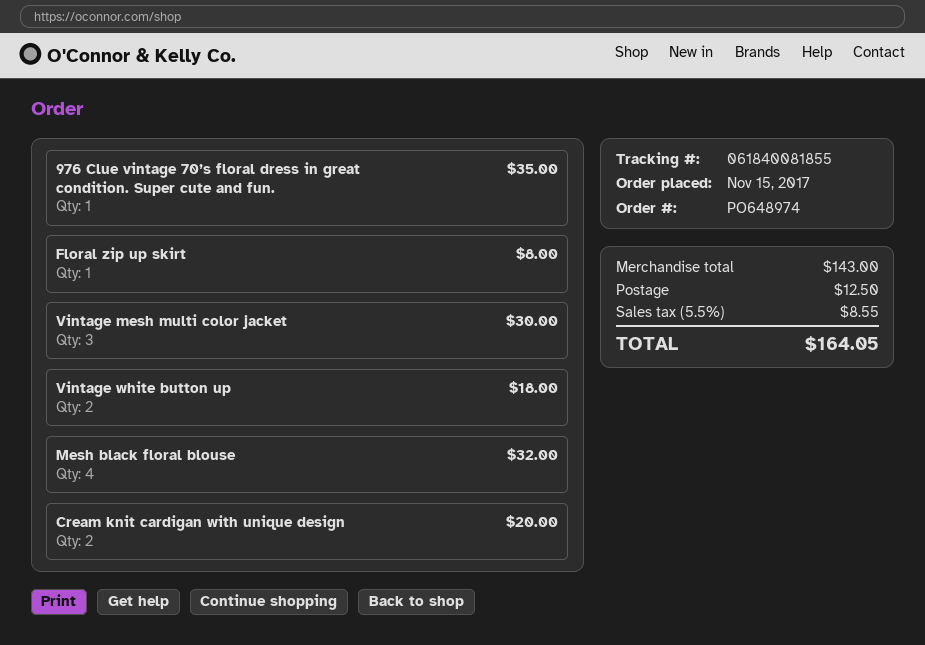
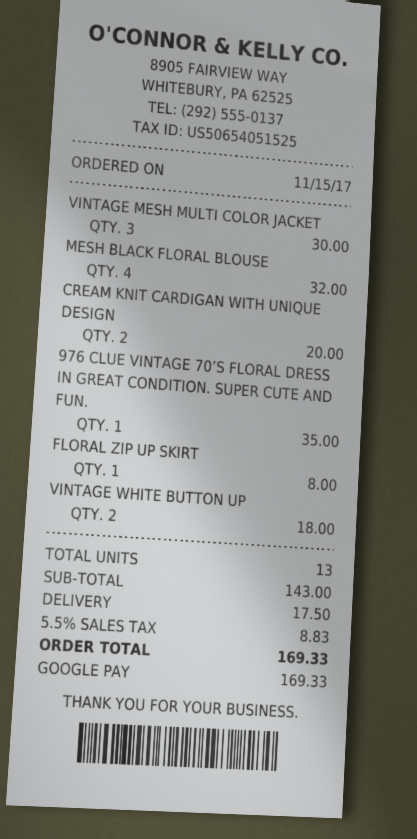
shipping: 12.50 -> 17.50
tax: 5.5% = 8.55 -> 5.5% = 8.83
total: 164.05 -> 169.33

